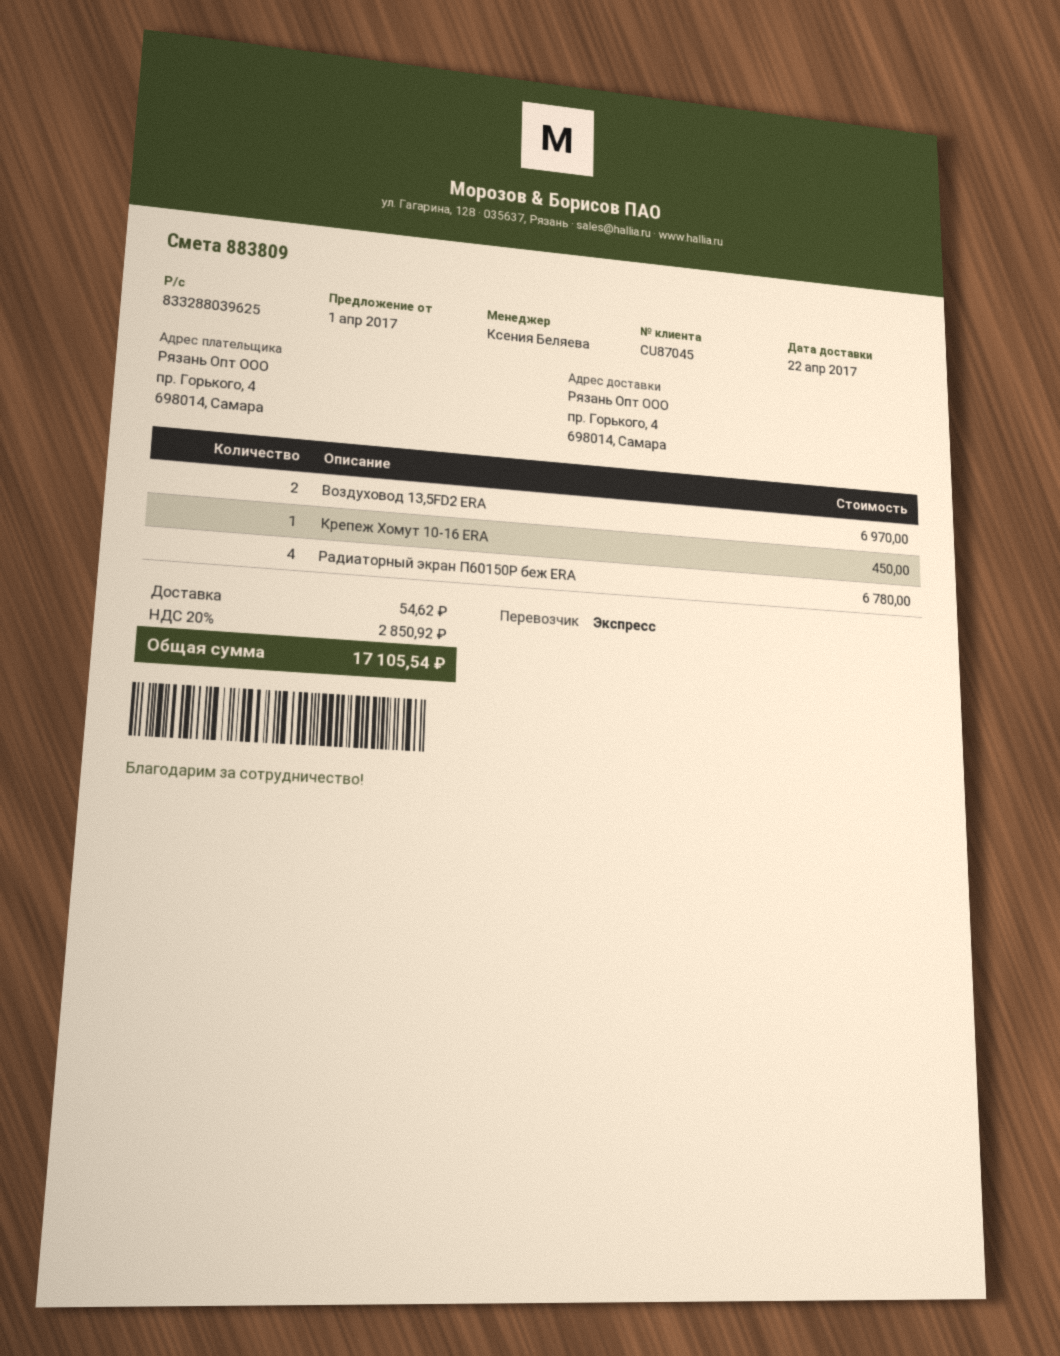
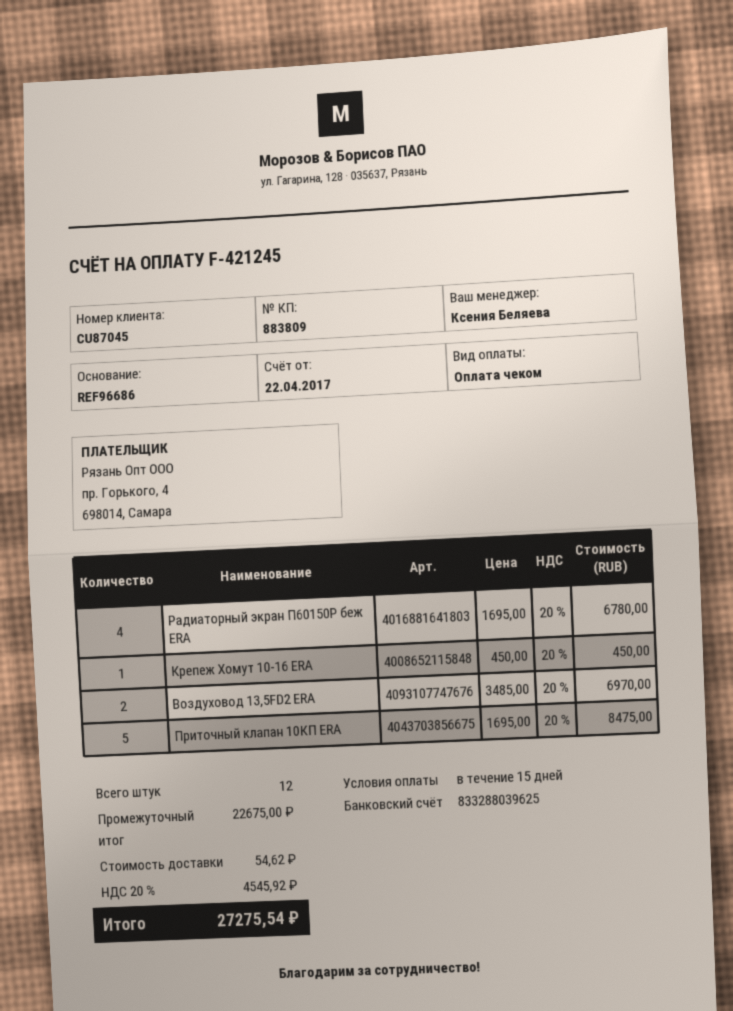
Приточный клапан 10КП ERA: none -> 5 for 8475.00
tax: 20% = 2850.92 -> 20% = 4545.92
total: 17105.54 -> 27275.54

